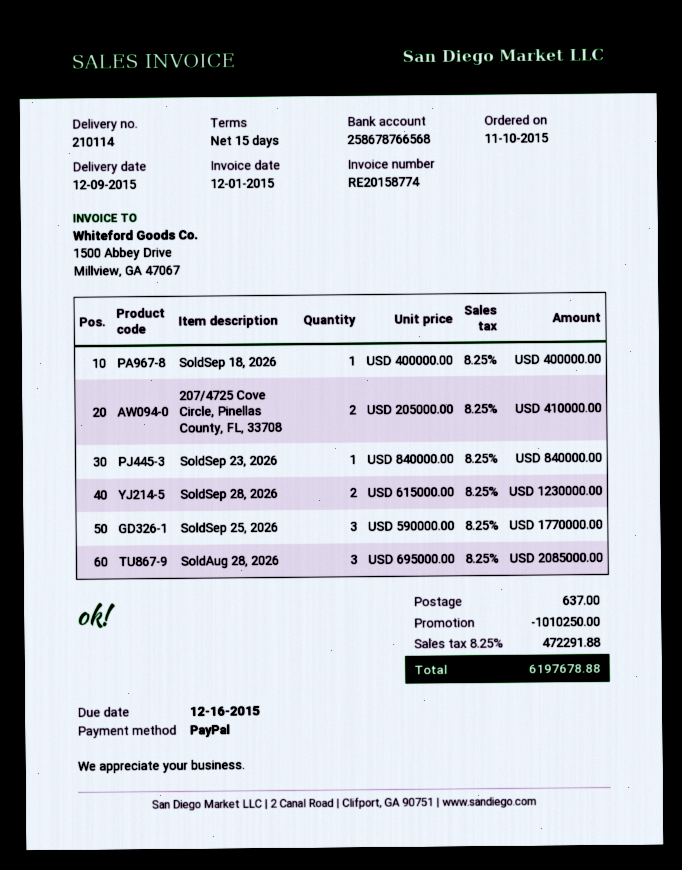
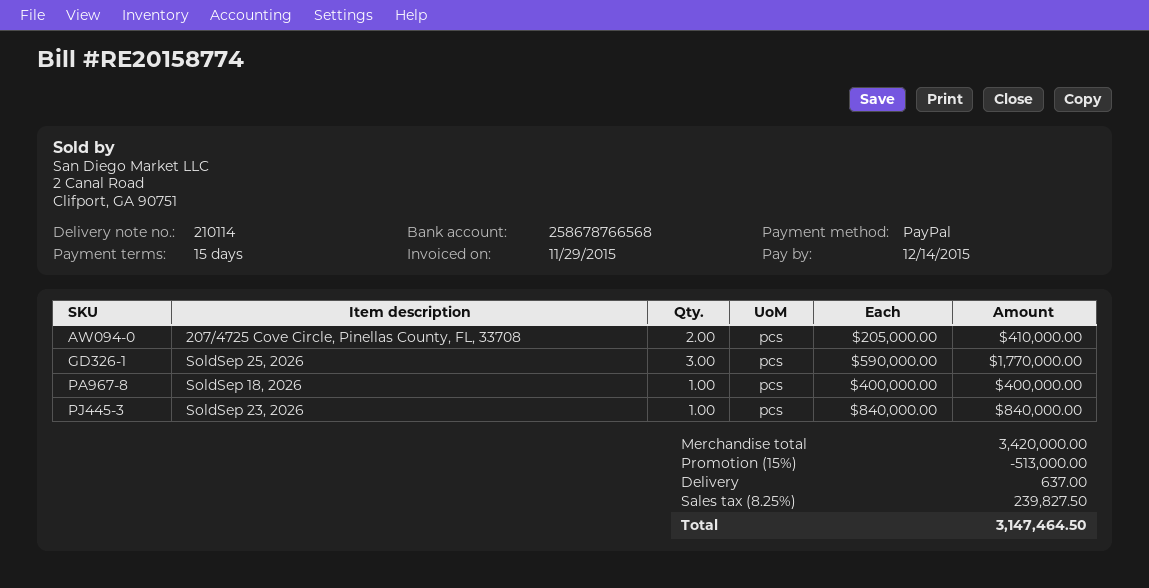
invoice date: 2015-12-01 -> 2015-11-29
due date: 2015-12-16 -> 2015-12-14
SoldSep 28, 2026: 2 x 615000.00 = 1230000.00 -> none
SoldAug 28, 2026: 3 x 695000.00 = 2085000.00 -> none
discount: 1010250.00 -> 513000.00
tax: 8.25% = 472291.88 -> 8.25% = 239827.50
total: 6197678.88 -> 3147464.50

